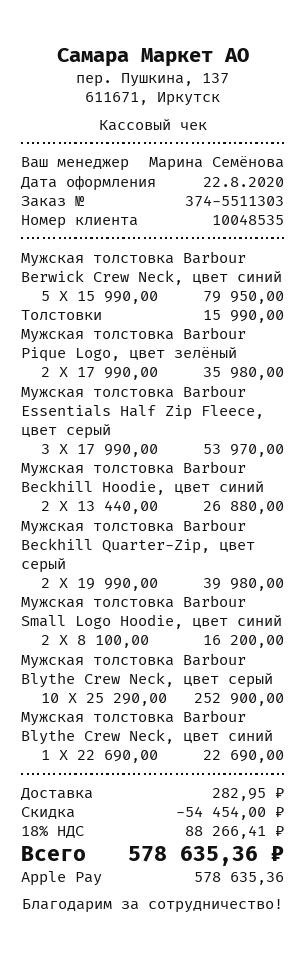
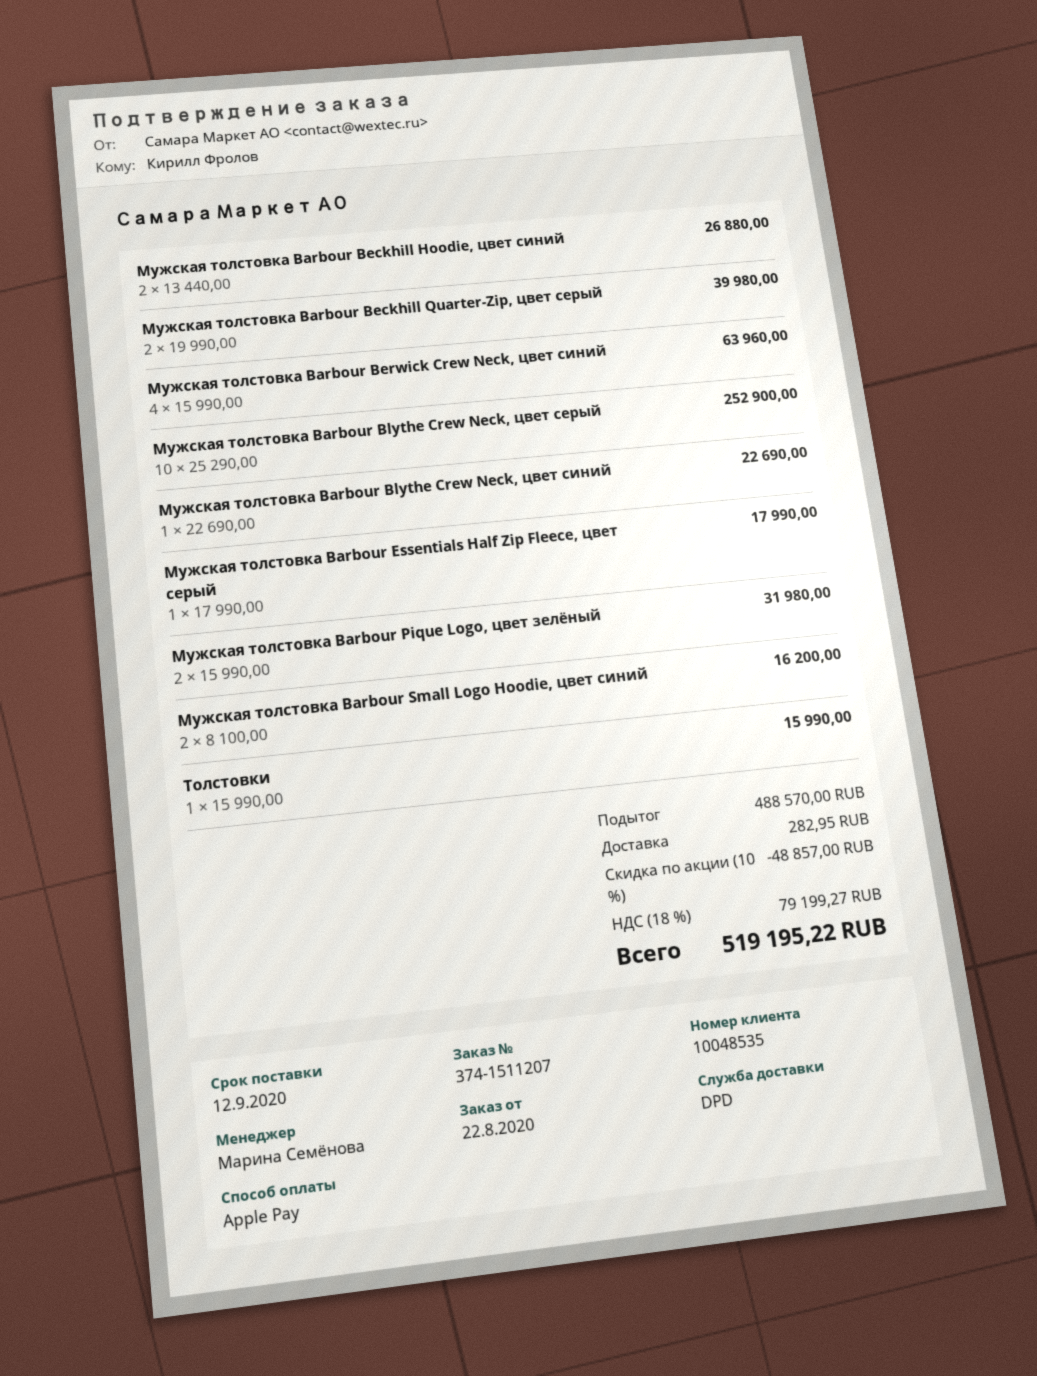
order number: 374-5511303 -> 374-1511207
Мужская толстовка Barbour Berwick Crew Neck, цвет синий: 5 x 15990.00 = 79950.00 -> 4 x 15990.00 = 63960.00
Мужская толстовка Barbour Pique Logo, цвет зелёный: 2 x 17990.00 = 35980.00 -> 2 x 15990.00 = 31980.00
Мужская толстовка Barbour Essentials Half Zip Fleece, цвет серый: 3 x 17990.00 = 53970.00 -> 1 x 17990.00 = 17990.00
discount: 54454.00 -> 48857.00
tax: 18% = 88266.41 -> 18% = 79199.27
total: 578635.36 -> 519195.22

